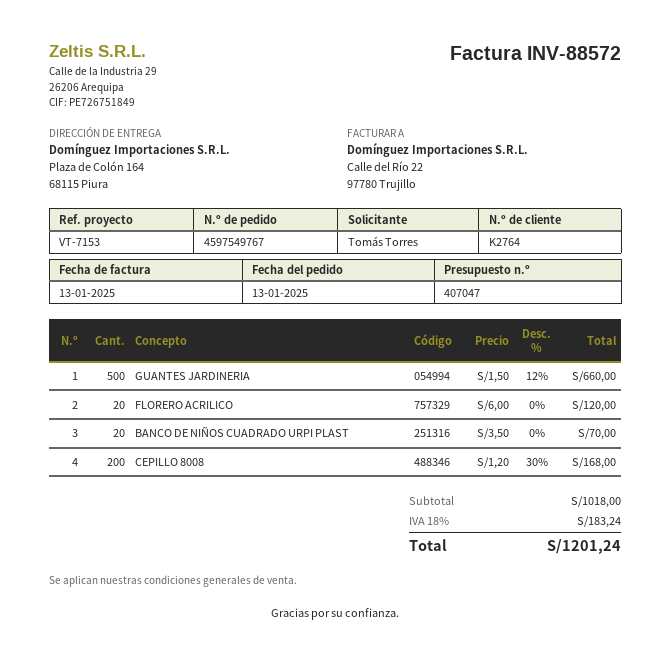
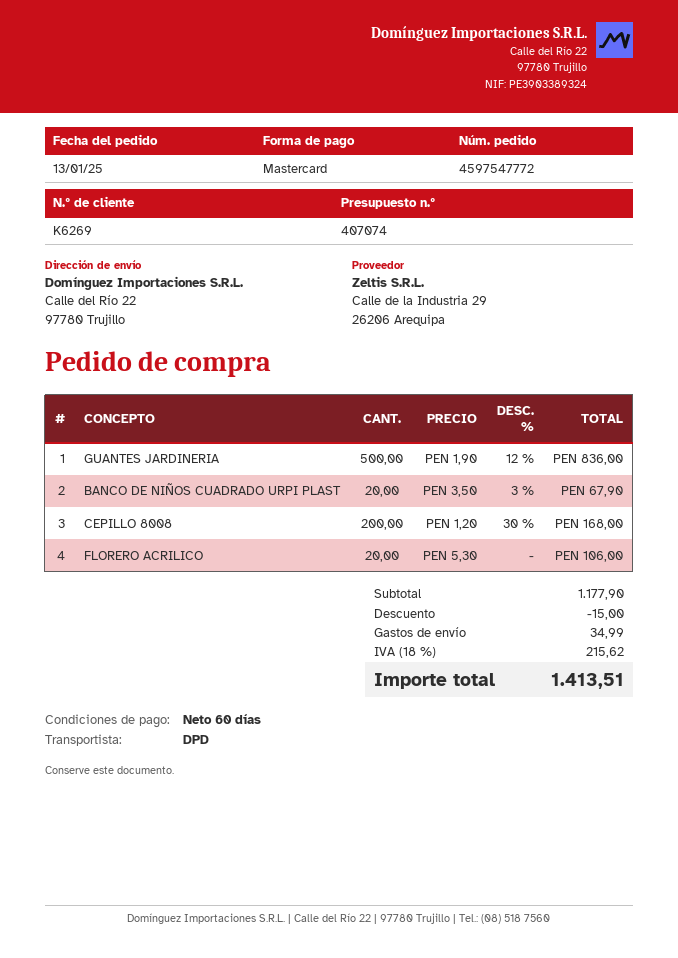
quote number: 407047 -> 407074
order number: 4597549767 -> 4597547772
customer number: K2764 -> K6269
ship to: Plaza de Colón 164, 68115 Piura -> Calle del Río 22, 97780 Trujillo
GUANTES JARDINERIA: 500 x 1.50 - 12% = 660.00 -> 500 x 1.90 - 12% = 836.00
FLORERO ACRILICO: 20 x 6.00 = 120.00 -> 20 x 5.30 = 106.00
BANCO DE NIÑOS CUADRADO URPI PLAST: 20 x 3.50 = 70.00 -> 20 x 3.50 - 3% = 67.90
subtotal: 1018.00 -> 1177.90
discount: none -> 15.00
shipping: none -> 34.99
tax: 18% = 183.24 -> 18% = 215.62
total: 1201.24 -> 1413.51

